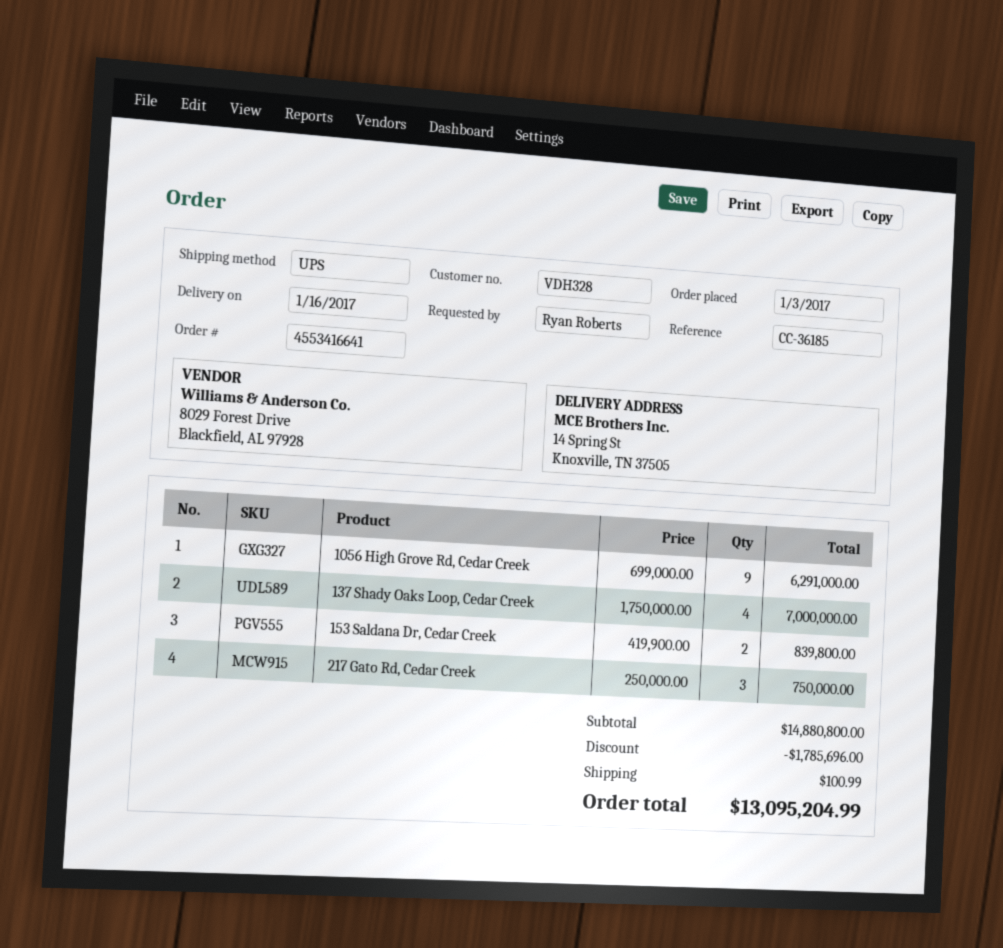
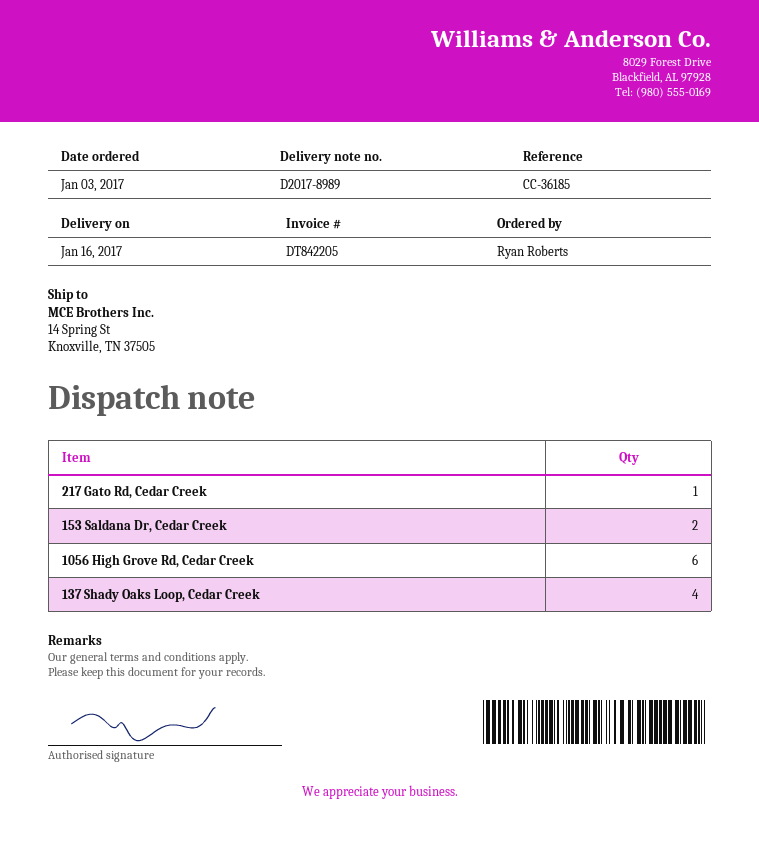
1056 High Grove Rd, Cedar Creek: 9 -> 6
217 Gato Rd, Cedar Creek: 3 -> 1

